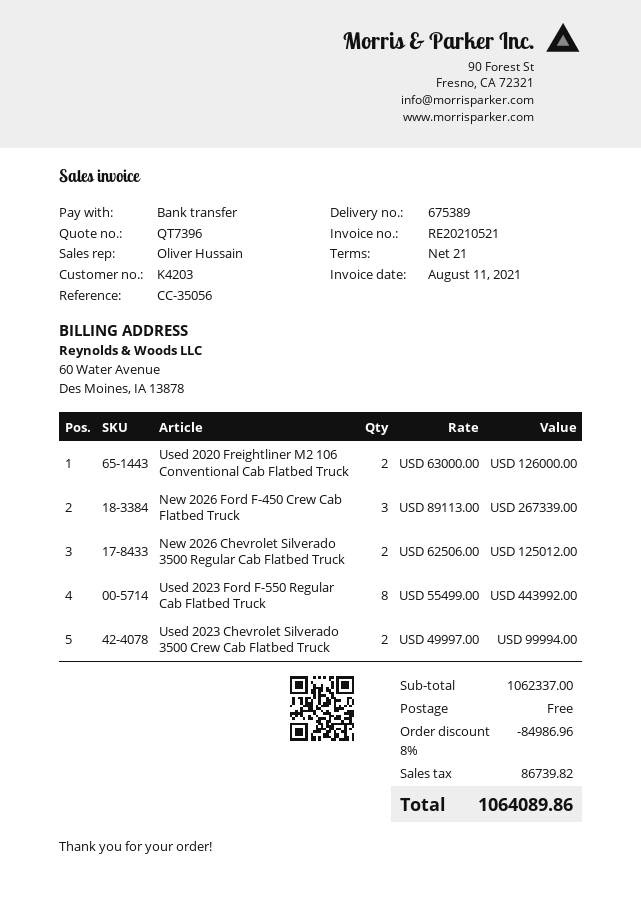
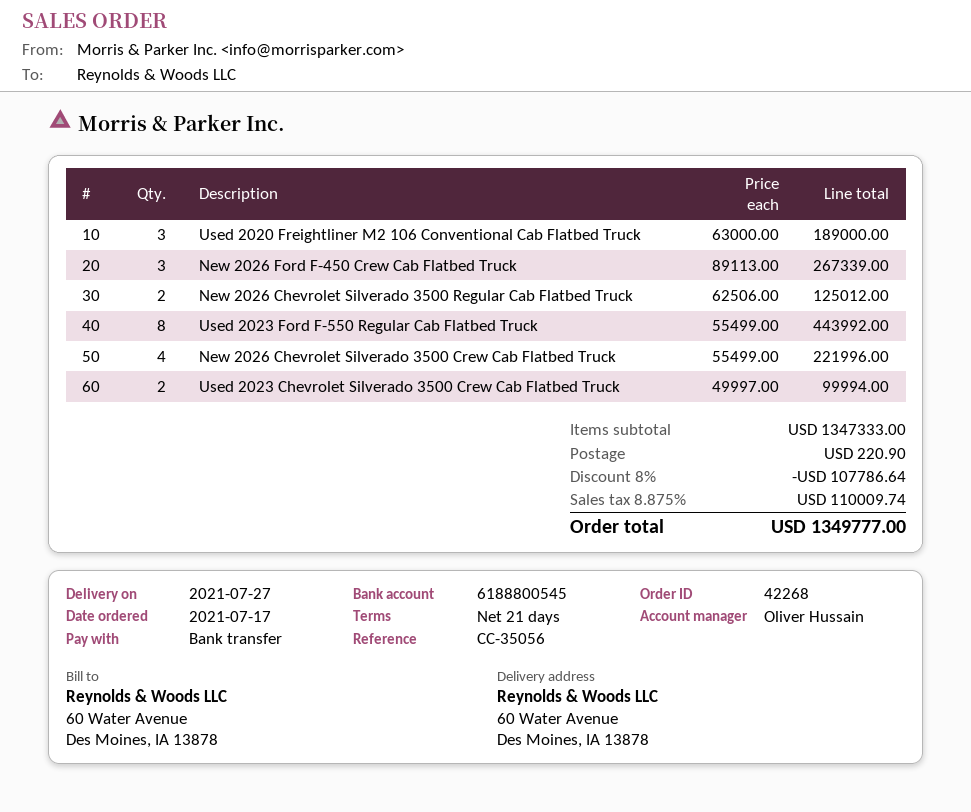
Used 2020 Freightliner M2 106 Conventional Cab Flatbed Truck: 2 x 63000.00 = 126000.00 -> 3 x 63000.00 = 189000.00
New 2026 Chevrolet Silverado 3500 Crew Cab Flatbed Truck: none -> 4 x 55499.00 = 221996.00
subtotal: 1062337.00 -> 1347333.00
discount: 8% = 84986.96 -> 8% = 107786.64
shipping: 0.00 -> 220.90
tax: 86739.82 -> 110009.74
total: 1064089.86 -> 1349777.00

